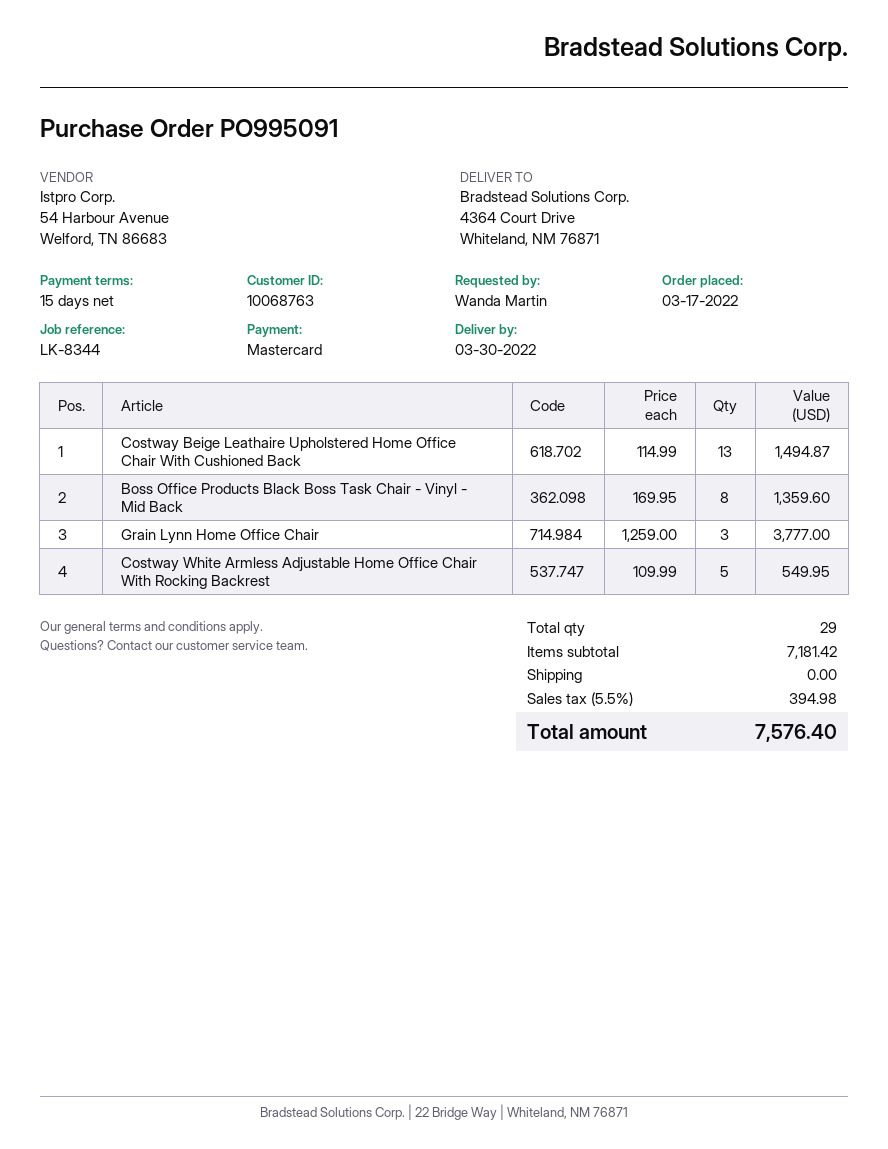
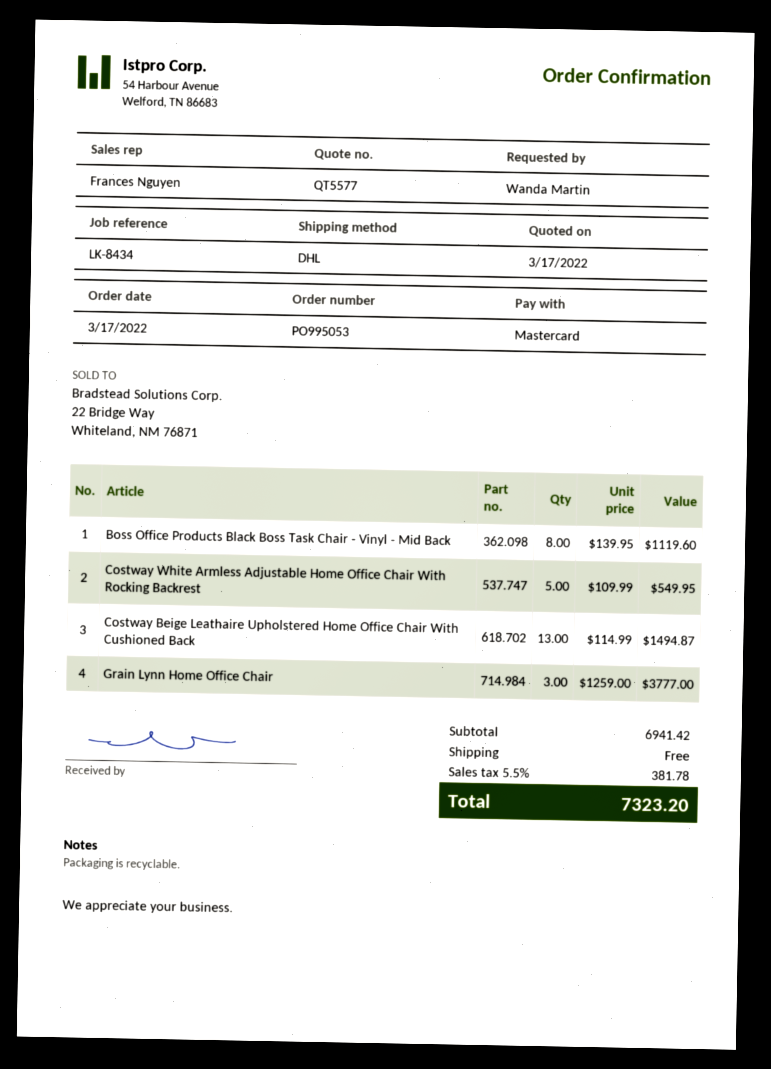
order number: PO995091 -> PO995053
reference: LK-8344 -> LK-8434
Boss Office Products Black Boss Task Chair - Vinyl - Mid Back: 8 x 169.95 = 1359.60 -> 8 x 139.95 = 1119.60
subtotal: 7181.42 -> 6941.42
tax: 5.5% = 394.98 -> 5.5% = 381.78
total: 7576.40 -> 7323.20

